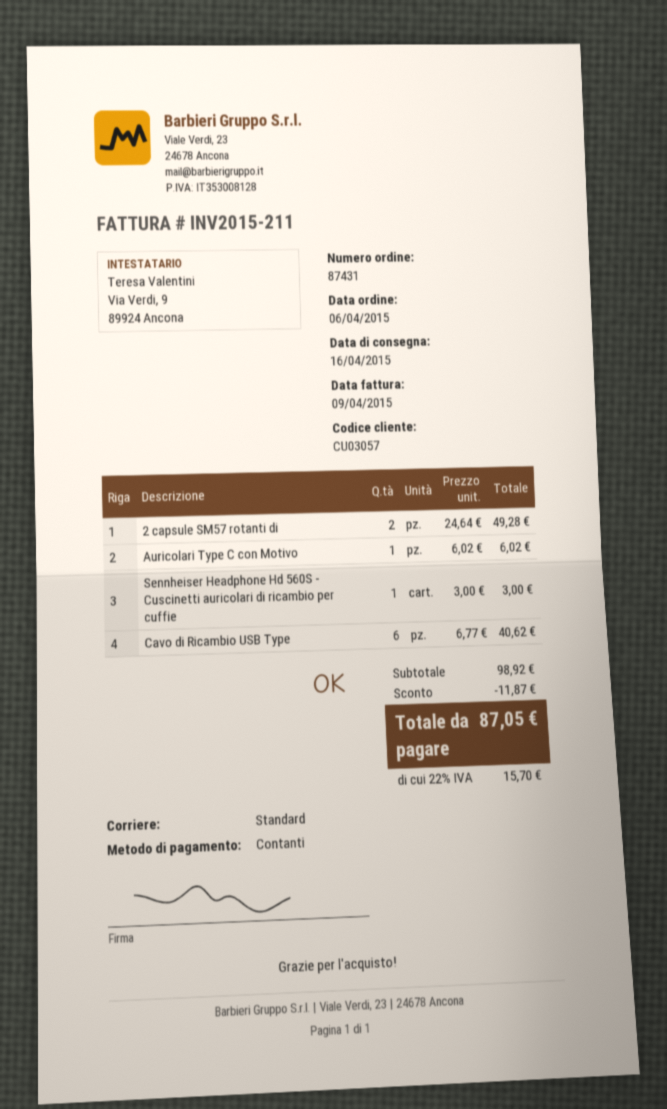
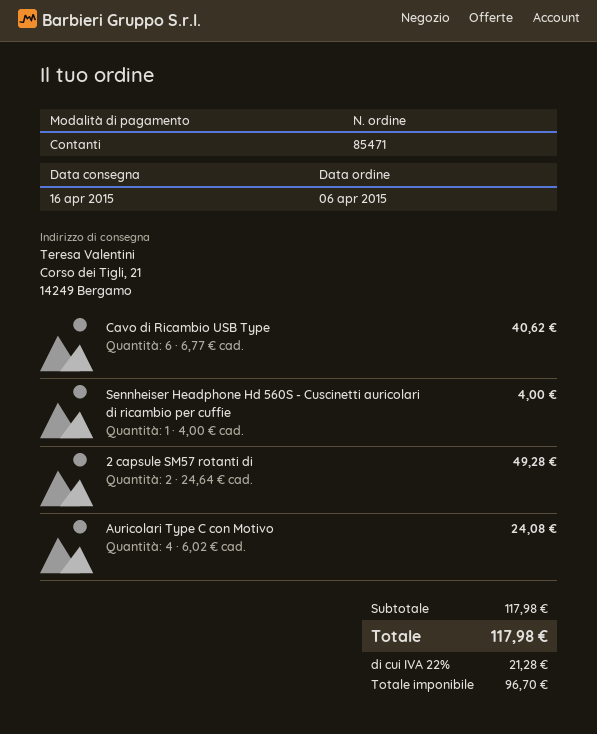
order number: 87431 -> 85471
Auricolari Type C con Motivo: 1 x 6.02 = 6.02 -> 4 x 6.02 = 24.08
Sennheiser Headphone Hd 560S - Cuscinetti auricolari di ricambio per cuffie: 1 x 3.00 = 3.00 -> 1 x 4.00 = 4.00
subtotal: 98.92 -> 117.98
discount: 11.87 -> none
tax: 22% = 15.70 -> 22% = 21.28
total: 87.05 -> 117.98

